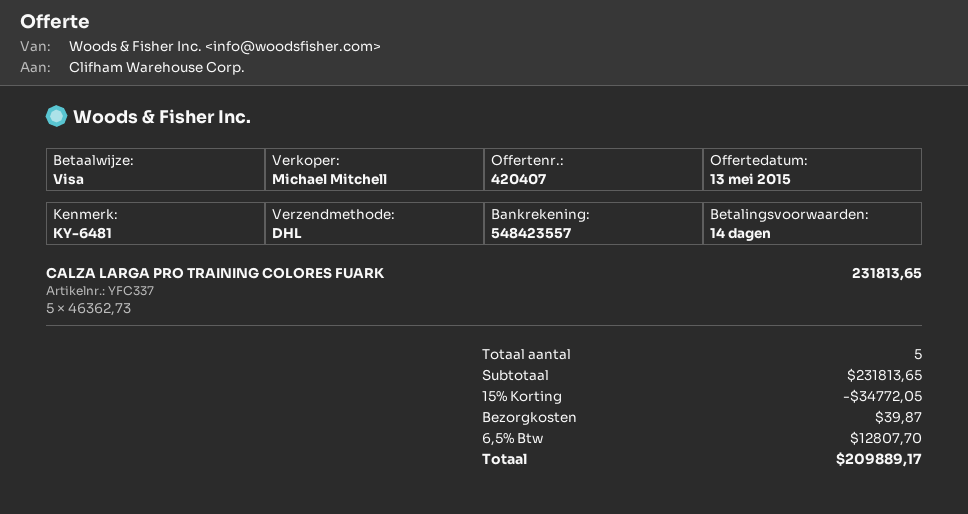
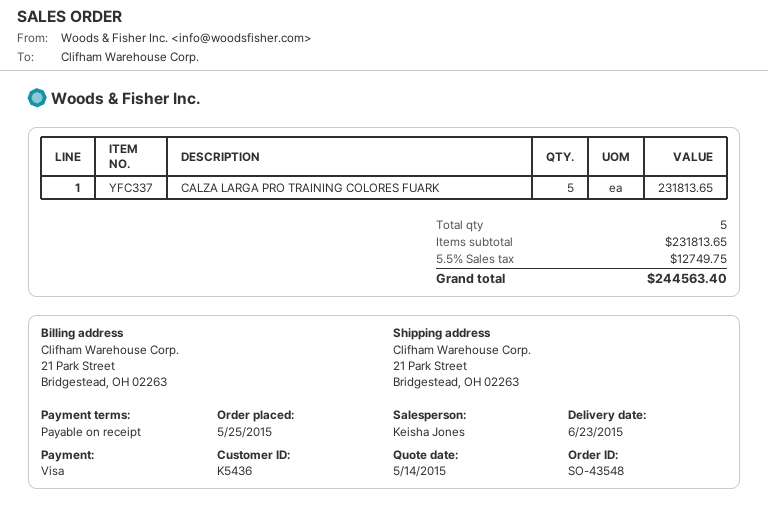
quote date: 2015-05-13 -> 2015-05-14
payment terms: 14 days -> on receipt
sales rep: Michael Mitchell -> Keisha Jones
discount: 15% = 34772.05 -> none
shipping: 39.87 -> none
tax: 6.5% = 12807.70 -> 5.5% = 12749.75
total: 209889.17 -> 244563.40

